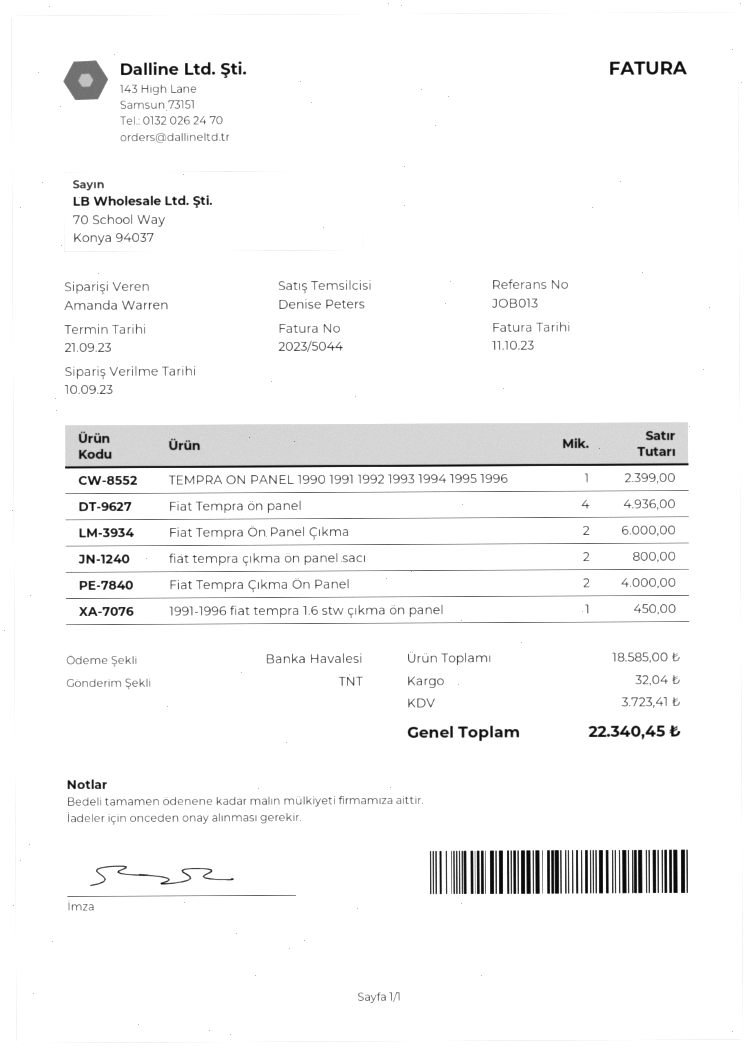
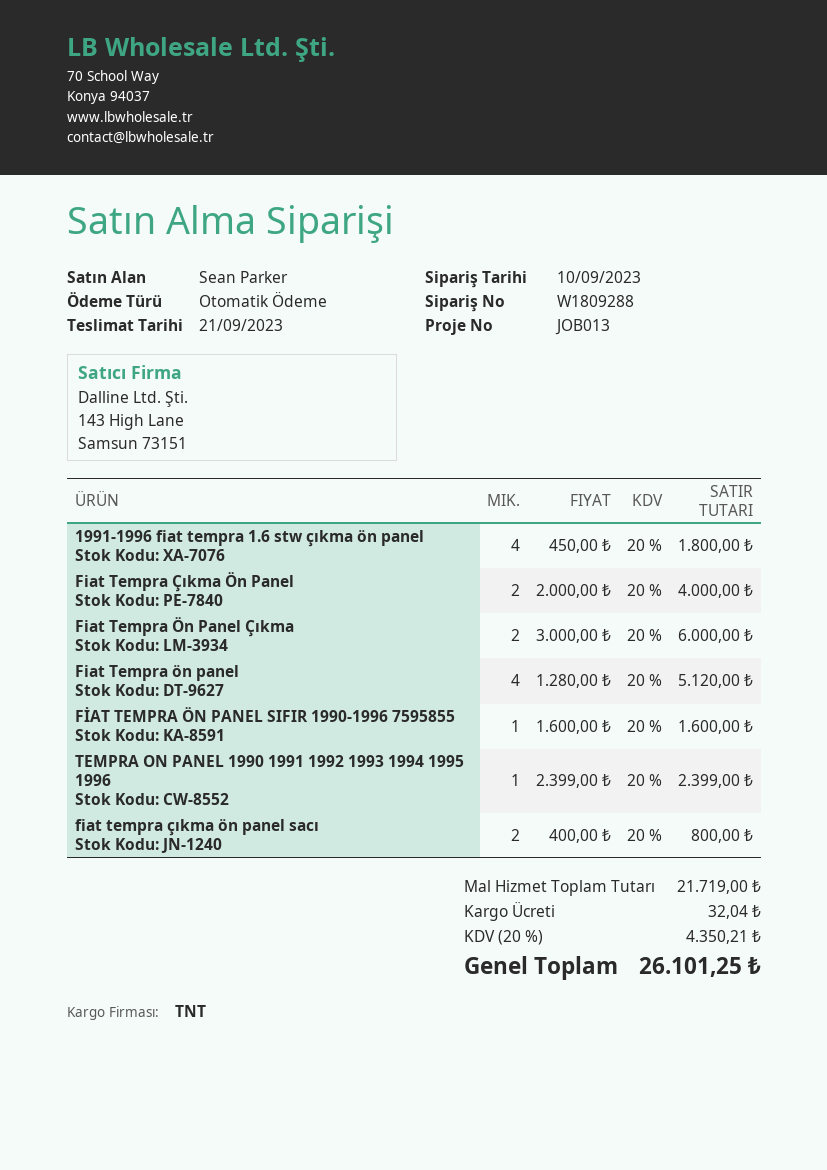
ordered by: Amanda Warren -> Sean Parker
payment method: bank transfer -> direct debit
Fiat Tempra ön panel: 4 for 4936.00 -> 4 for 5120.00
1991-1996 fiat tempra 1.6 stw çıkma ön panel: 1 for 450.00 -> 4 for 1800.00
FİAT TEMPRA ÖN PANEL SIFIR 1990-1996 7595855: none -> 1 for 1600.00
subtotal: 18585.00 -> 21719.00
tax: 3723.41 -> 4350.21
total: 22340.45 -> 26101.25

